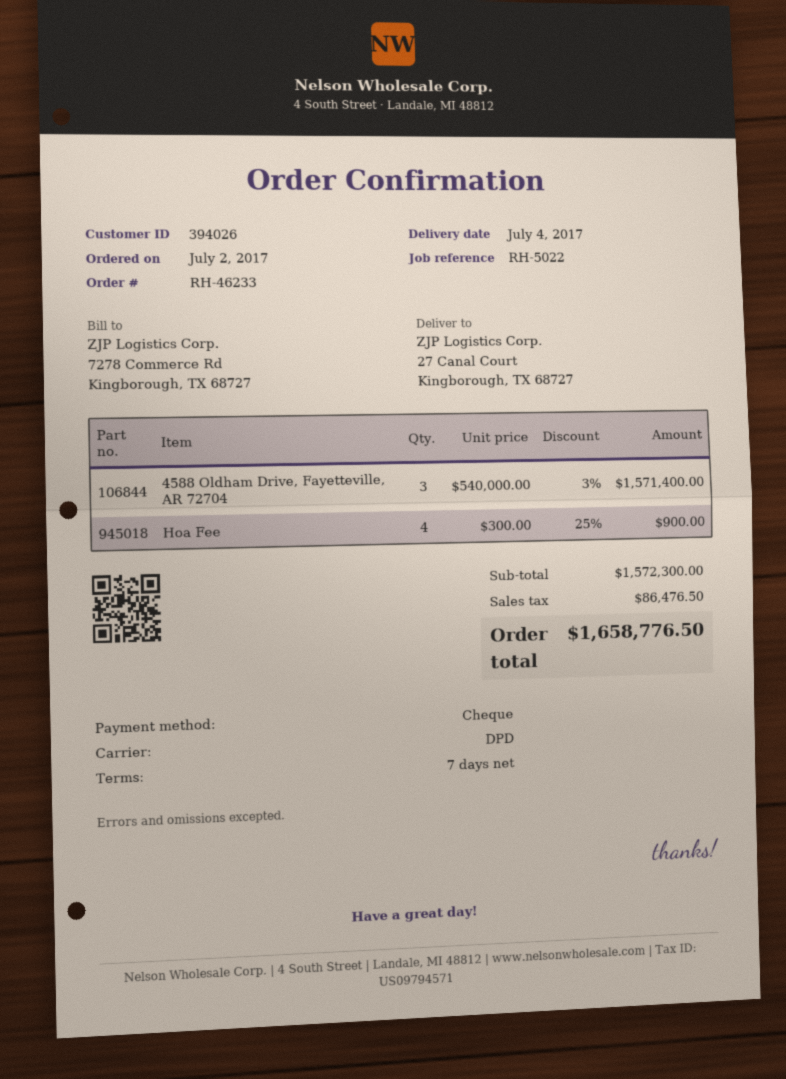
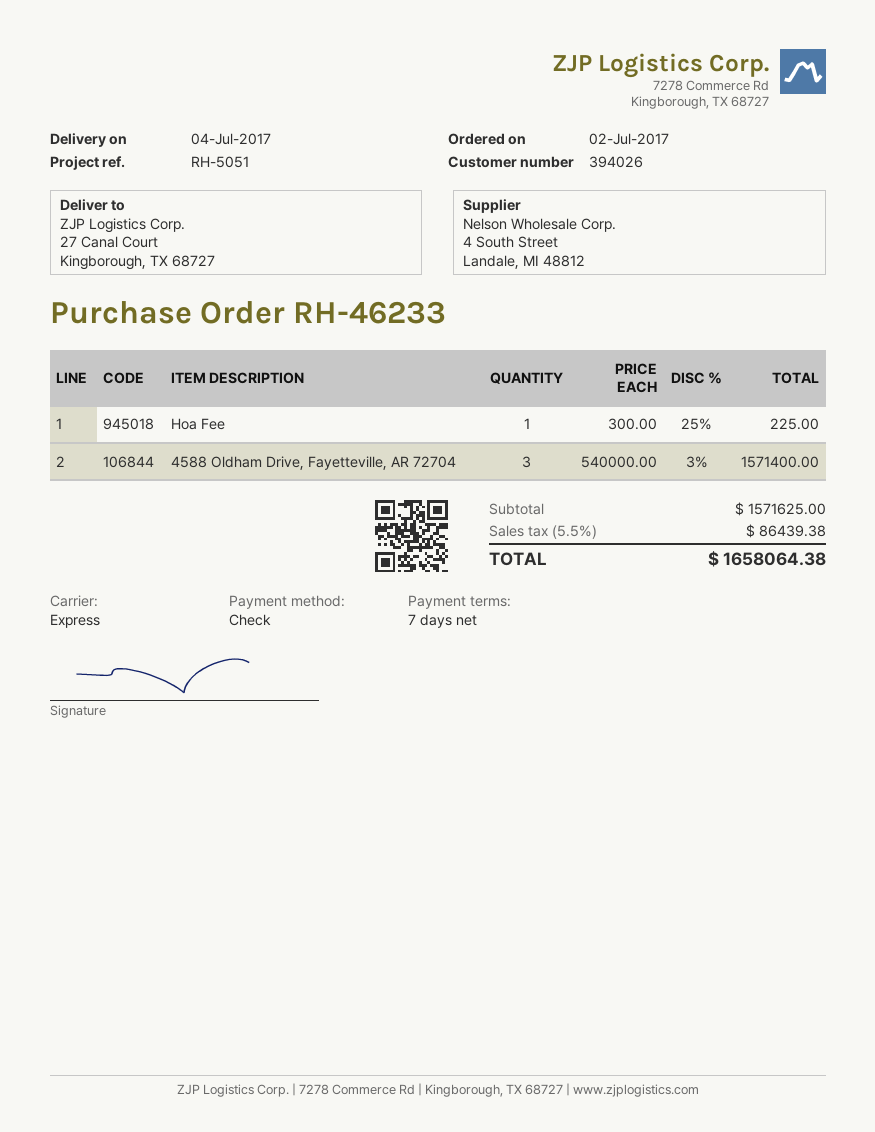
reference: RH-5022 -> RH-5051
shipping method: DPD -> express
Hoa Fee: 4 x 300.00 - 25% = 900.00 -> 1 x 300.00 - 25% = 225.00
subtotal: 1572300.00 -> 1571625.00
tax: 86476.50 -> 86439.38
total: 1658776.50 -> 1658064.38

